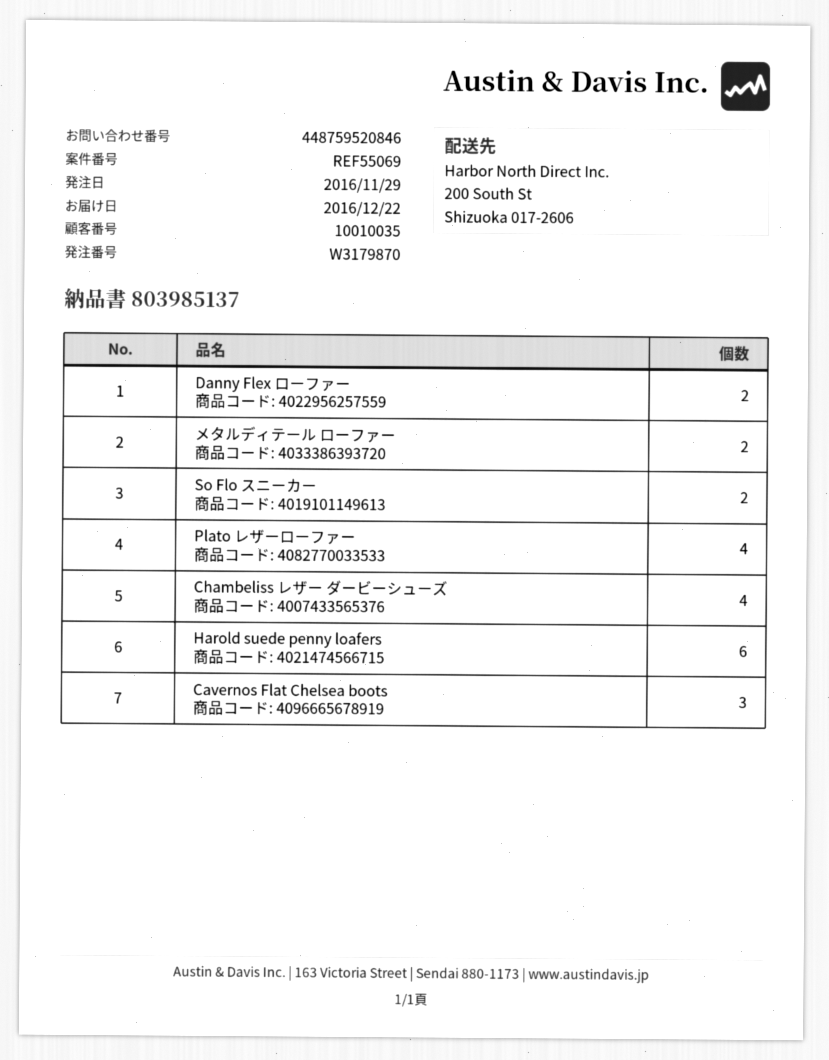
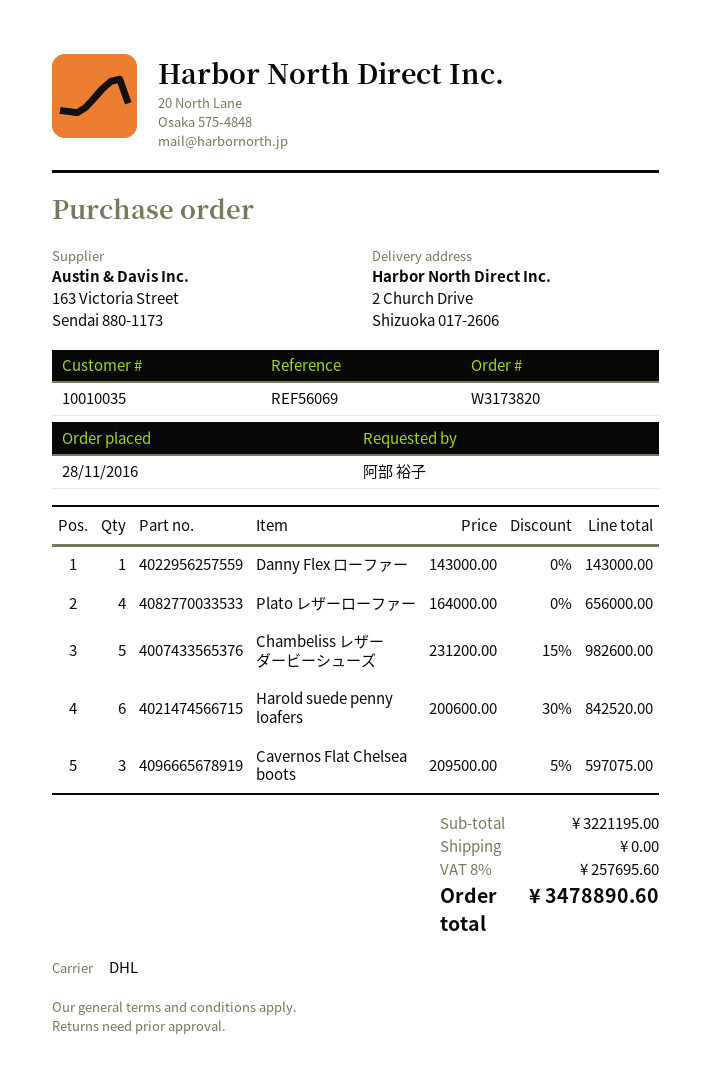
order number: W3179870 -> W3173820
order date: 2016-11-29 -> 2016-11-28
reference: REF55069 -> REF56069
ship to: 200 South St, Shizuoka 017-2606 -> 2 Church Drive, Shizuoka 017-2606
Danny Flex ローファー: 2 -> 1
メタルディテール ローファー: 2 -> none
So Flo スニーカー: 2 -> none
Chambeliss レザー ダービーシューズ: 4 -> 5

